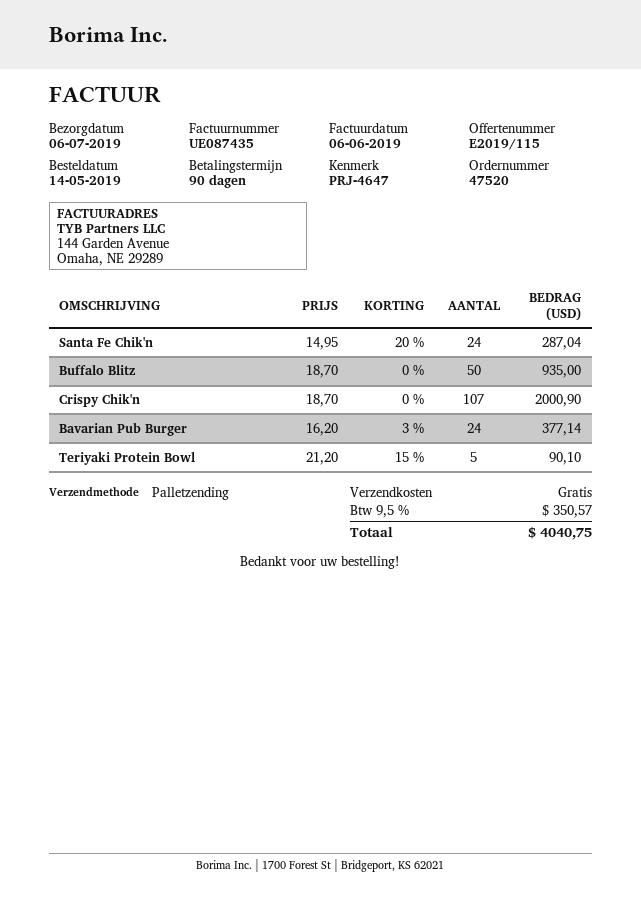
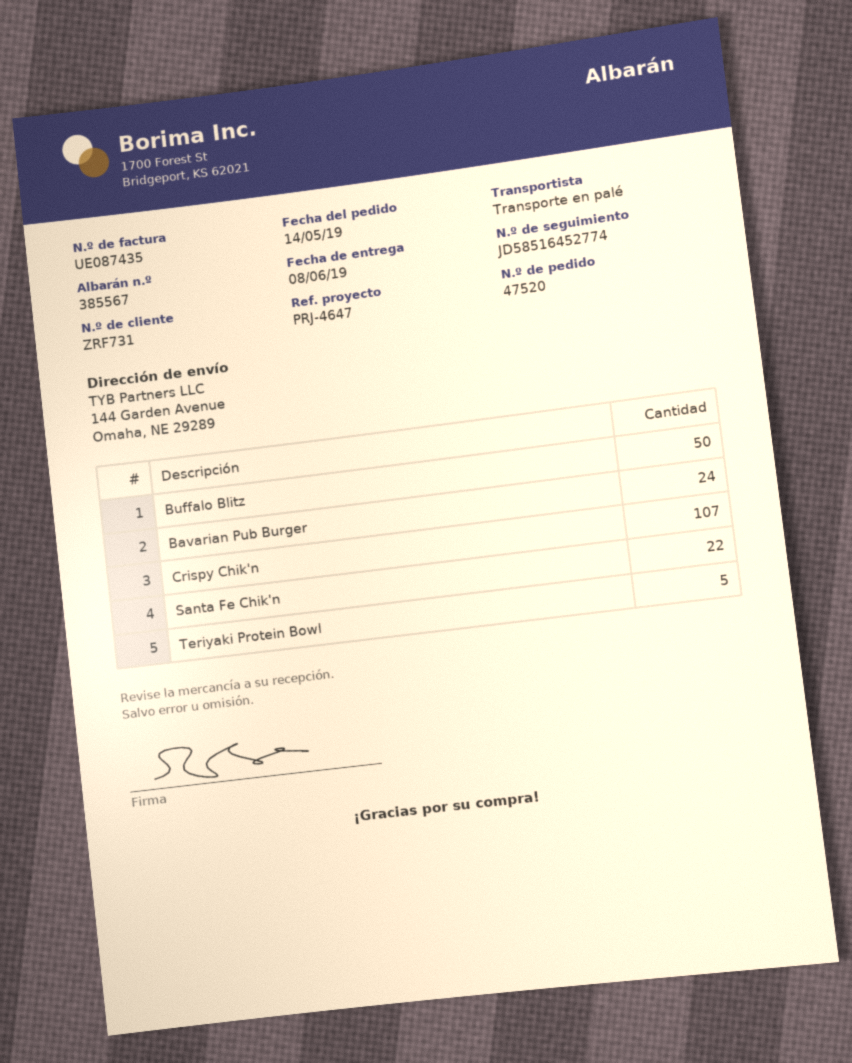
delivery date: 2019-07-06 -> 2019-06-08
Santa Fe Chik'n: 24 -> 22

